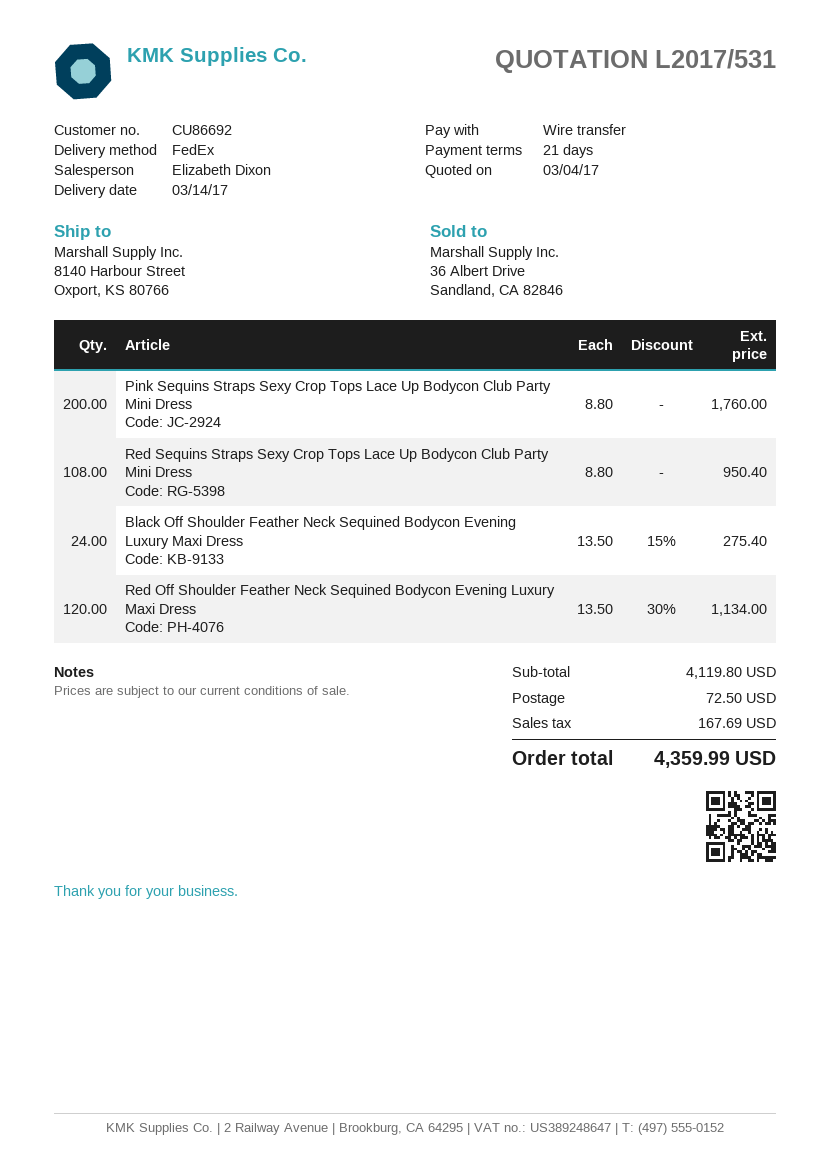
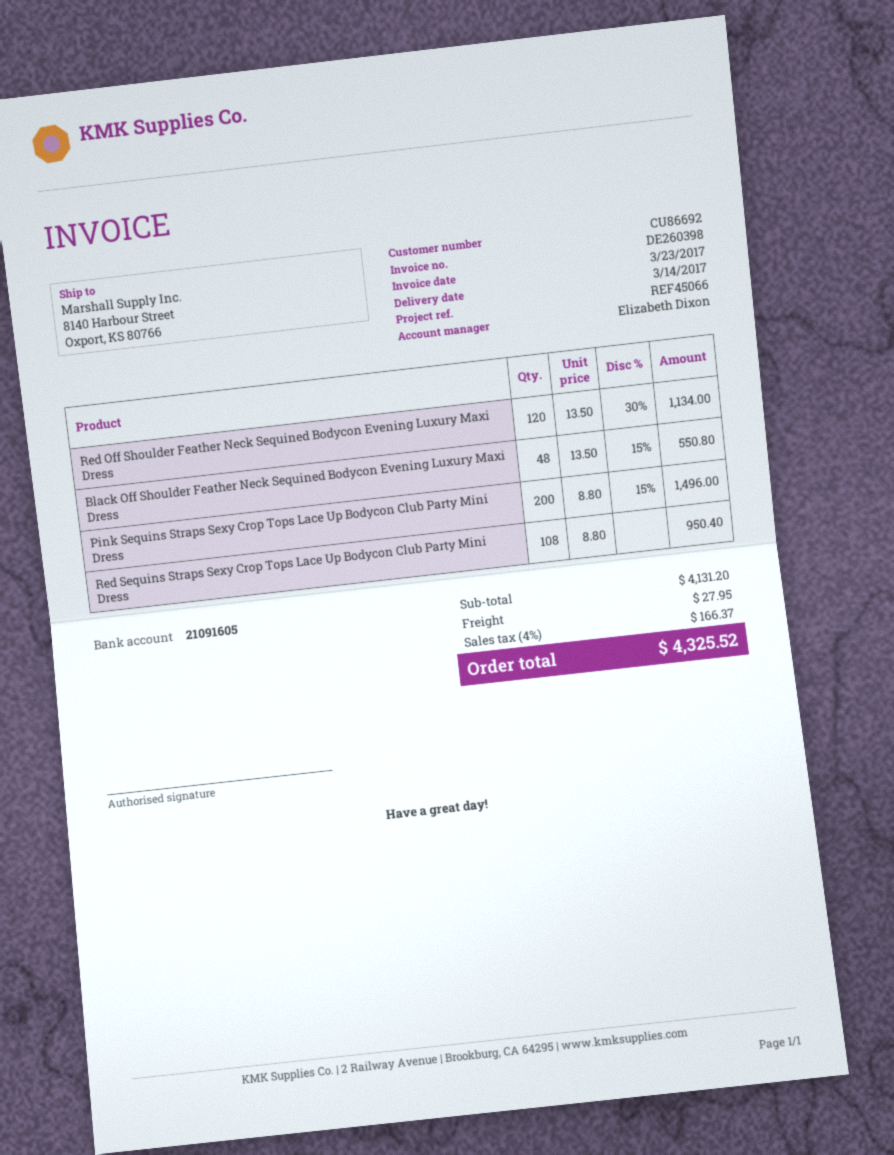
Pink Sequins Straps Sexy Crop Tops Lace Up Bodycon Club Party Mini Dress: 200 x 8.80 = 1760.00 -> 200 x 8.80 - 15% = 1496.00
Black Off Shoulder Feather Neck Sequined Bodycon Evening Luxury Maxi Dress: 24 x 13.50 - 15% = 275.40 -> 48 x 13.50 - 15% = 550.80
subtotal: 4119.80 -> 4131.20
shipping: 72.50 -> 27.95
tax: 167.69 -> 166.37
total: 4359.99 -> 4325.52

